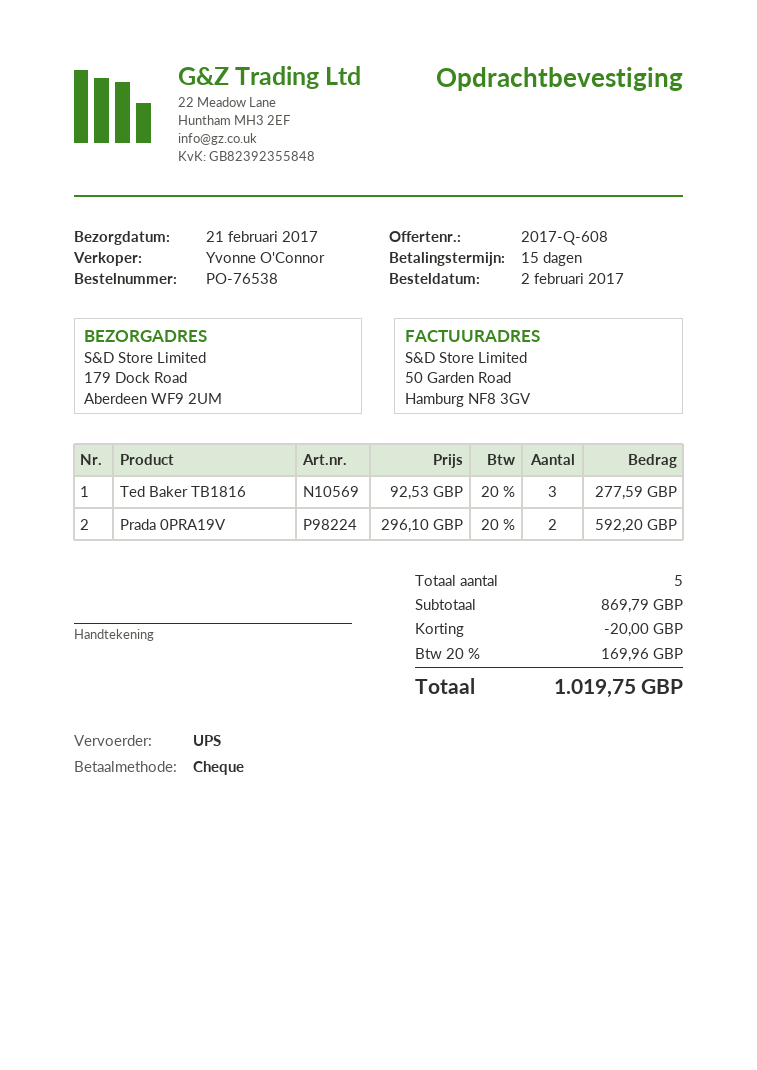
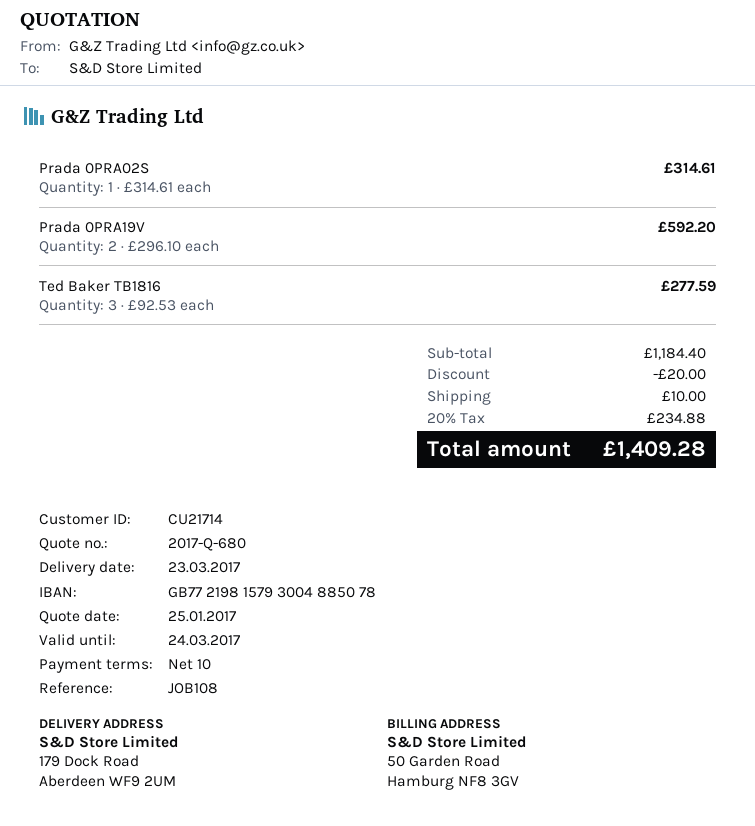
quote number: 2017-Q-608 -> 2017-Q-680
delivery date: 2017-02-21 -> 2017-03-23
payment terms: 15 days -> 10 days
Prada 0PRA02S: none -> 1 x 314.61 = 314.61
subtotal: 869.79 -> 1184.40
shipping: none -> 10.00
tax: 20% = 169.96 -> 20% = 234.88
total: 1019.75 -> 1409.28

